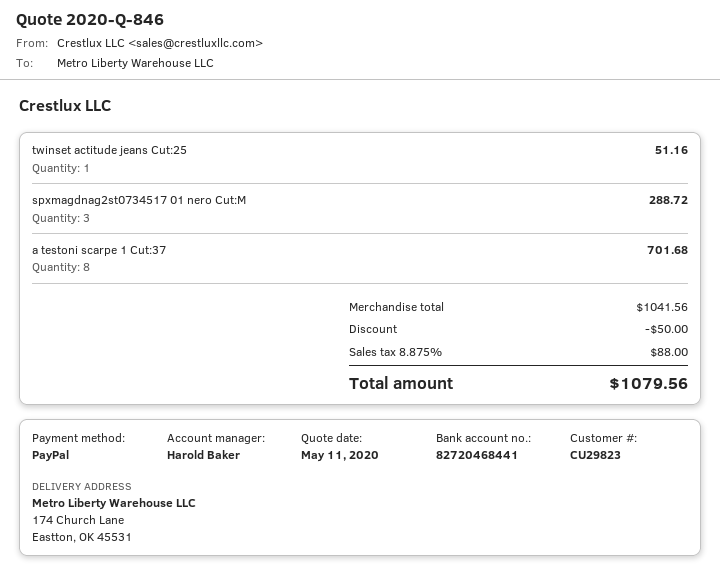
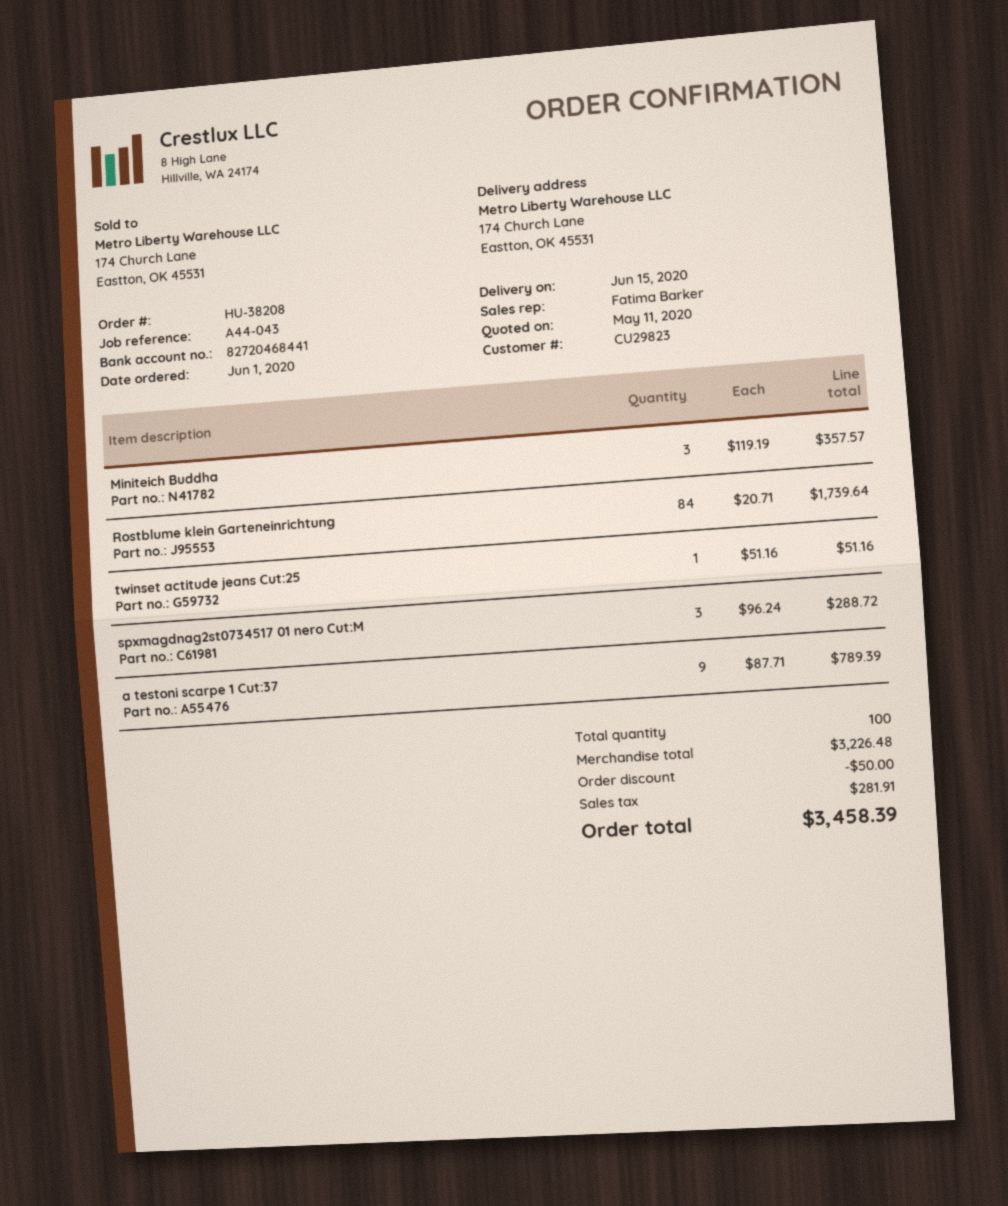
sales rep: Harold Baker -> Fatima Barker
a testoni scarpe 1 Cut:37: 8 for 701.68 -> 9 for 789.39
Miniteich Buddha: none -> 3 for 357.57
Rostblume klein Garteneinrichtung: none -> 84 for 1739.64
subtotal: 1041.56 -> 3226.48
tax: 88.00 -> 281.91
total: 1079.56 -> 3458.39

